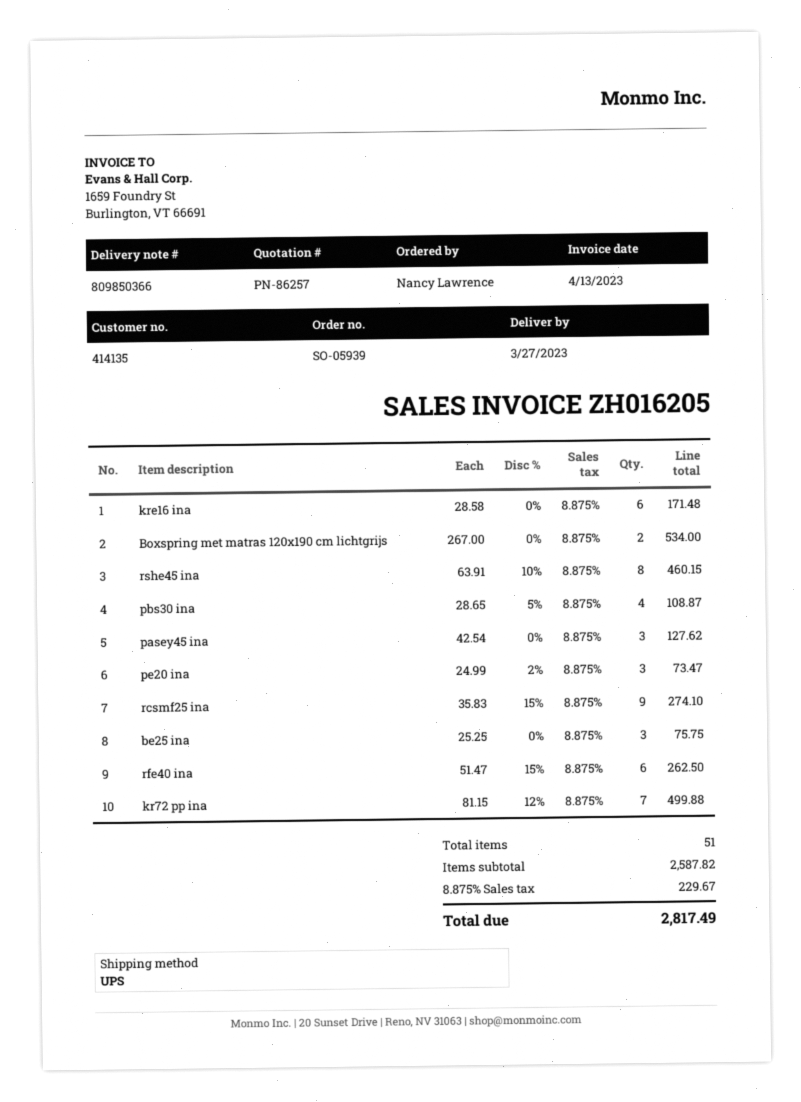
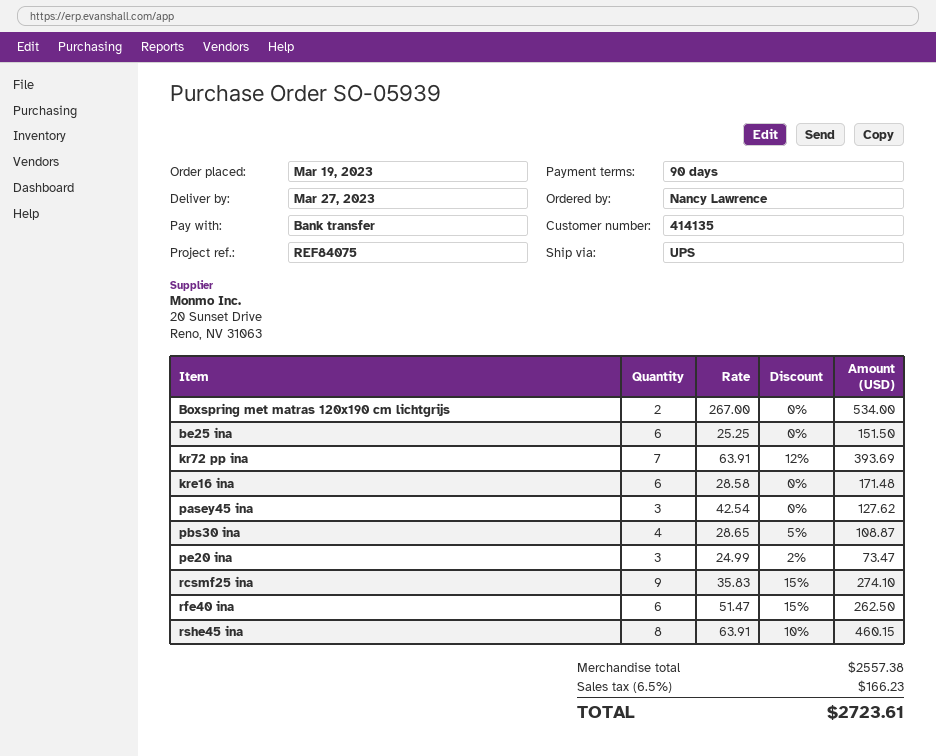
be25 ina: 3 x 25.25 = 75.75 -> 6 x 25.25 = 151.50
kr72 pp ina: 7 x 81.15 - 12% = 499.88 -> 7 x 63.91 - 12% = 393.69
subtotal: 2587.82 -> 2557.38
tax: 8.875% = 229.67 -> 6.5% = 166.23
total: 2817.49 -> 2723.61

